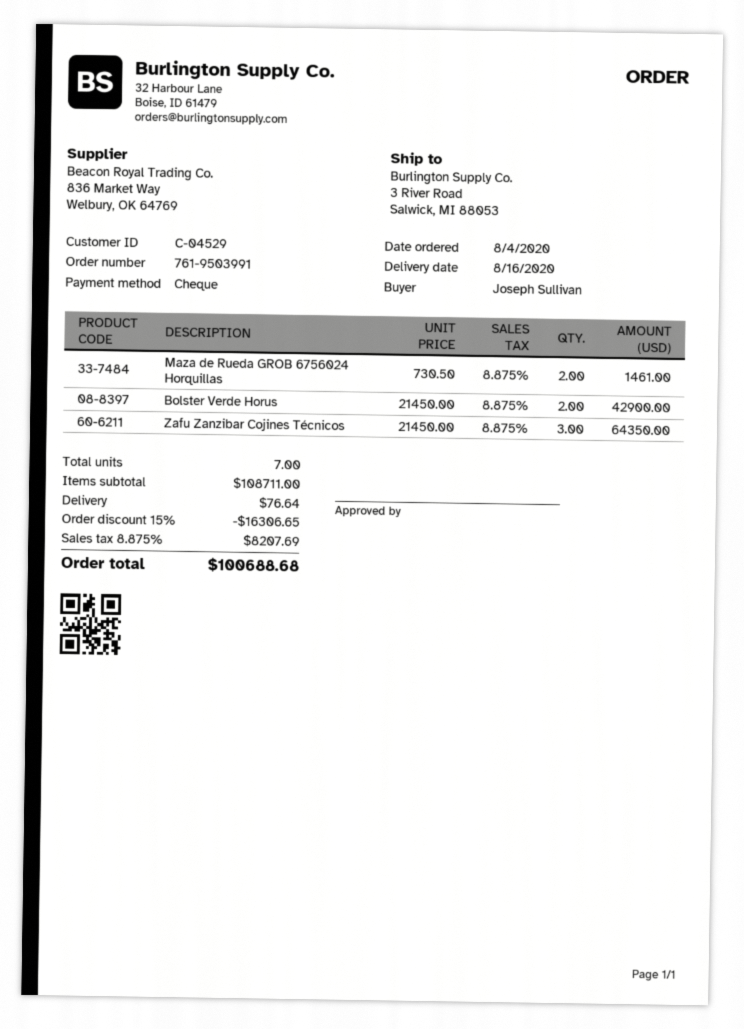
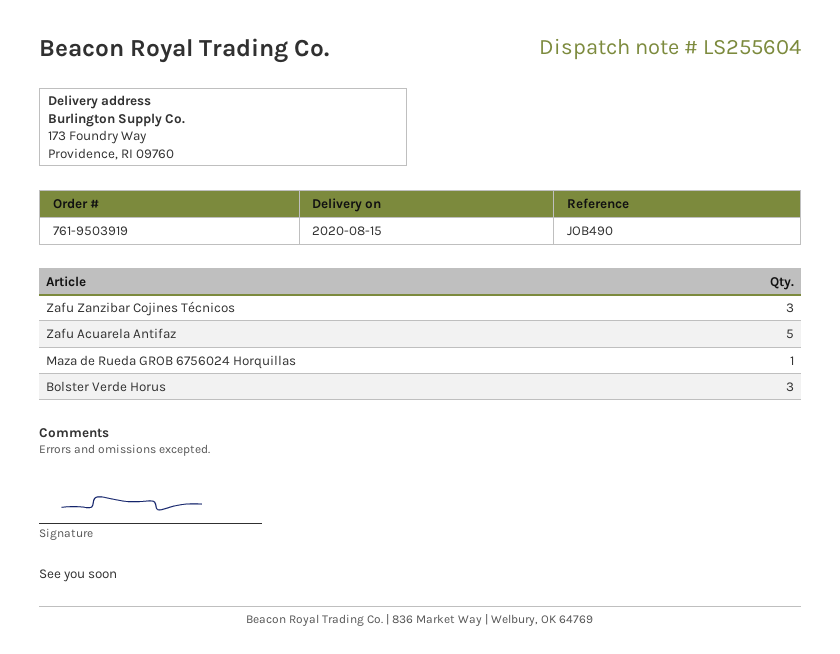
order number: 761-9503991 -> 761-9503919
delivery date: 2020-08-16 -> 2020-08-15
ship to: 3 River Road, Salwick, MI 88053 -> 173 Foundry Way, Providence, RI 09760
Maza de Rueda GROB 6756024 Horquillas: 2 -> 1
Bolster Verde Horus: 2 -> 3
Zafu Acuarela Antifaz: none -> 5

